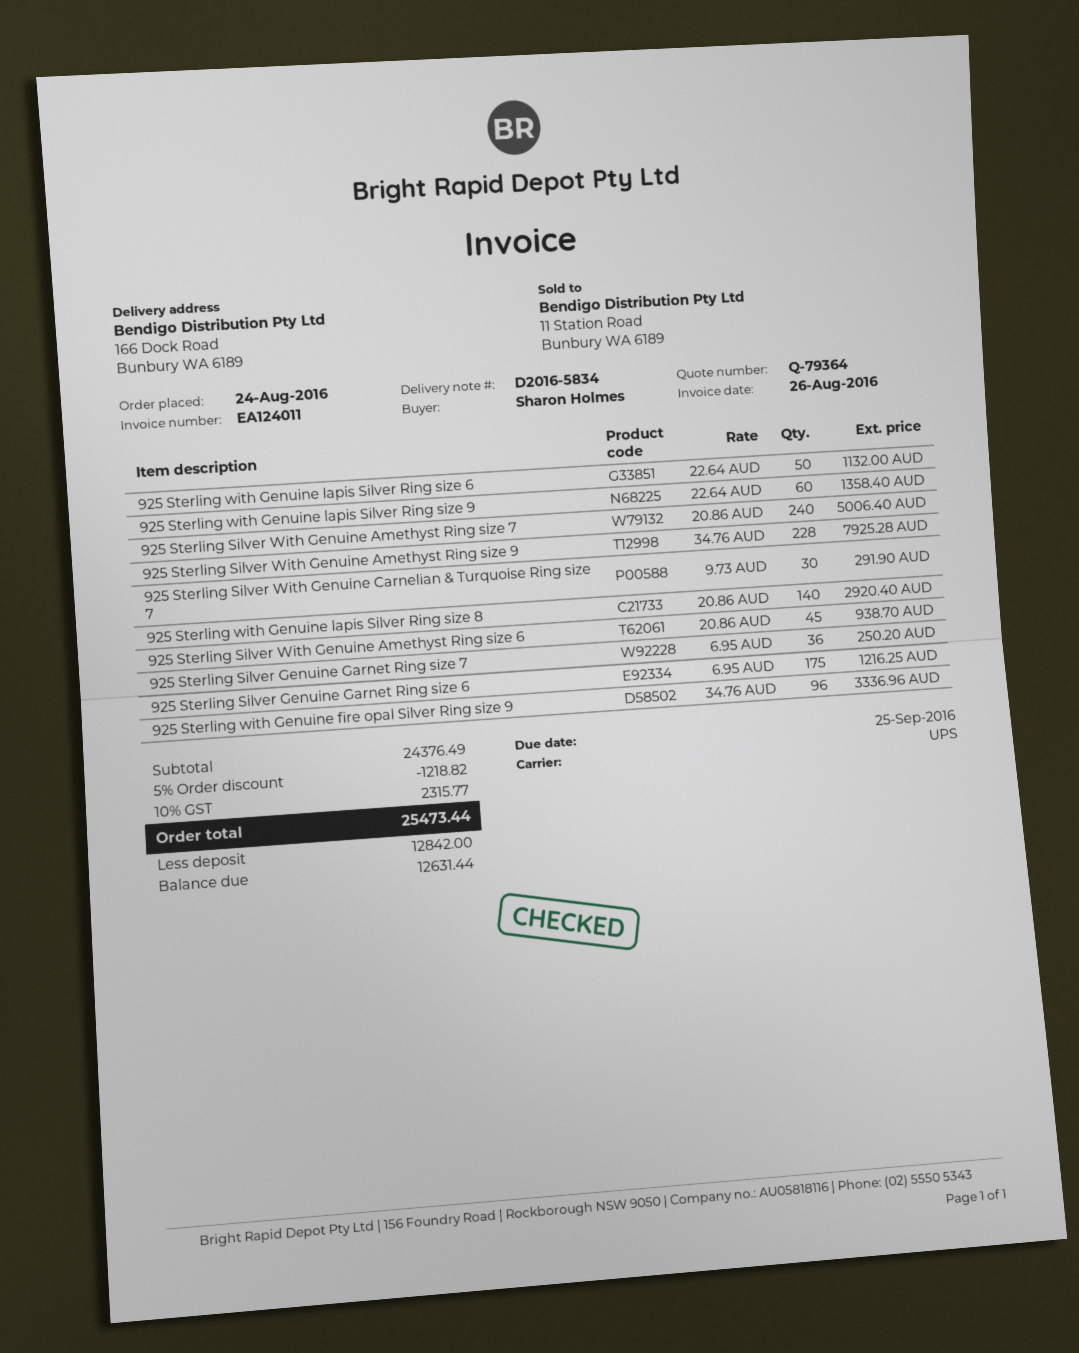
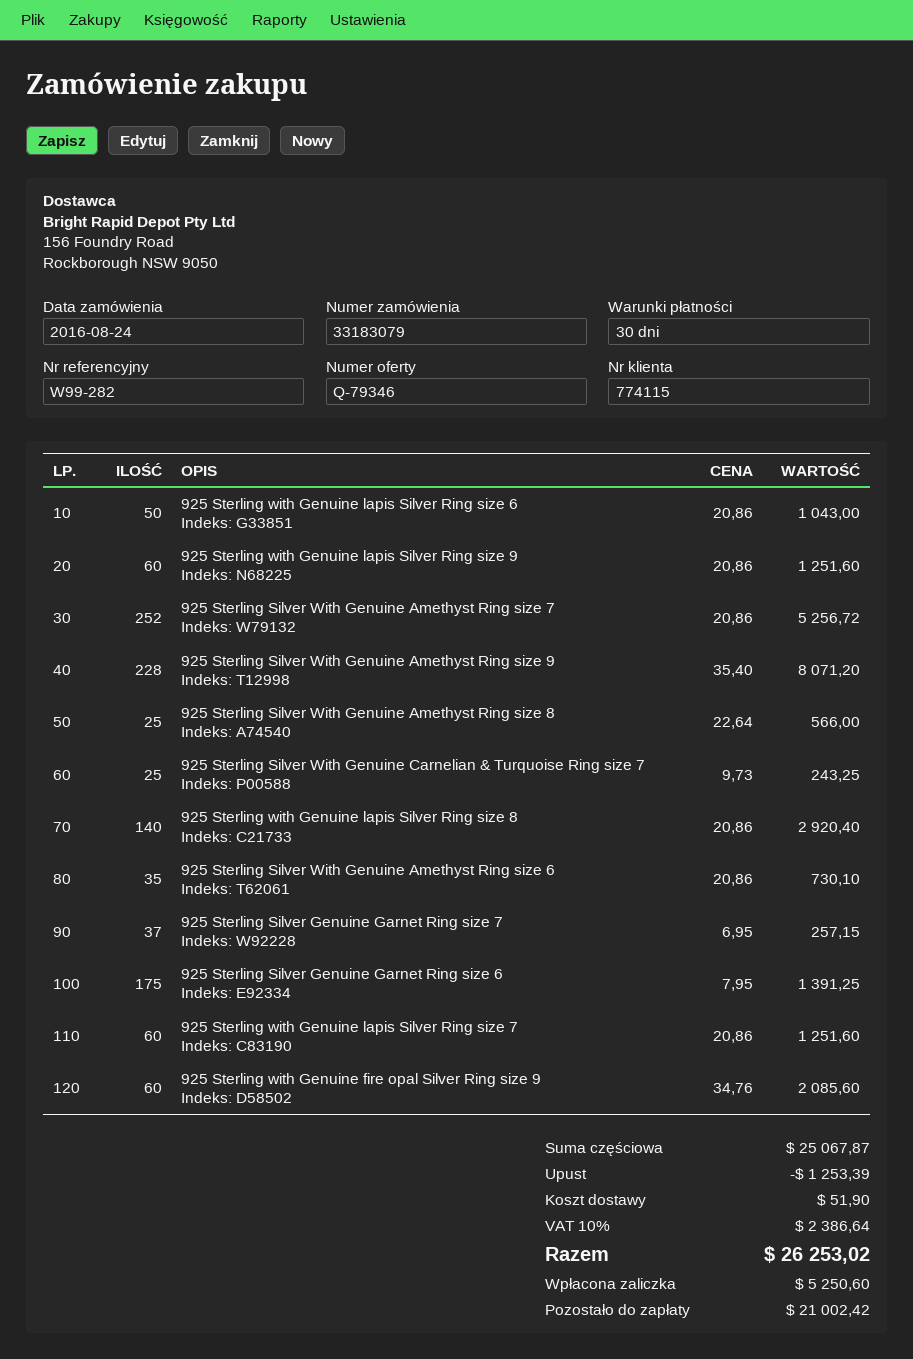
quote number: Q-79364 -> Q-79346
925 Sterling with Genuine lapis Silver Ring size 6: 50 x 22.64 = 1132.00 -> 50 x 20.86 = 1043.00
925 Sterling with Genuine lapis Silver Ring size 9: 60 x 22.64 = 1358.40 -> 60 x 20.86 = 1251.60
925 Sterling Silver With Genuine Amethyst Ring size 7: 240 x 20.86 = 5006.40 -> 252 x 20.86 = 5256.72
925 Sterling Silver With Genuine Amethyst Ring size 9: 228 x 34.76 = 7925.28 -> 228 x 35.40 = 8071.20
925 Sterling Silver With Genuine Carnelian & Turquoise Ring size 7: 30 x 9.73 = 291.90 -> 25 x 9.73 = 243.25
925 Sterling Silver With Genuine Amethyst Ring size 6: 45 x 20.86 = 938.70 -> 35 x 20.86 = 730.10
925 Sterling Silver Genuine Garnet Ring size 7: 36 x 6.95 = 250.20 -> 37 x 6.95 = 257.15
925 Sterling Silver Genuine Garnet Ring size 6: 175 x 6.95 = 1216.25 -> 175 x 7.95 = 1391.25
925 Sterling with Genuine fire opal Silver Ring size 9: 96 x 34.76 = 3336.96 -> 60 x 34.76 = 2085.60
925 Sterling Silver With Genuine Amethyst Ring size 8: none -> 25 x 22.64 = 566.00
925 Sterling with Genuine lapis Silver Ring size 7: none -> 60 x 20.86 = 1251.60
subtotal: 24376.49 -> 25067.87
discount: 1218.82 -> 1253.39
shipping: none -> 51.90
tax: 10% = 2315.77 -> 10% = 2386.64
total: 25473.44 -> 26253.02
deposit: 12842.00 -> 5250.60
balance: 12631.44 -> 21002.42

